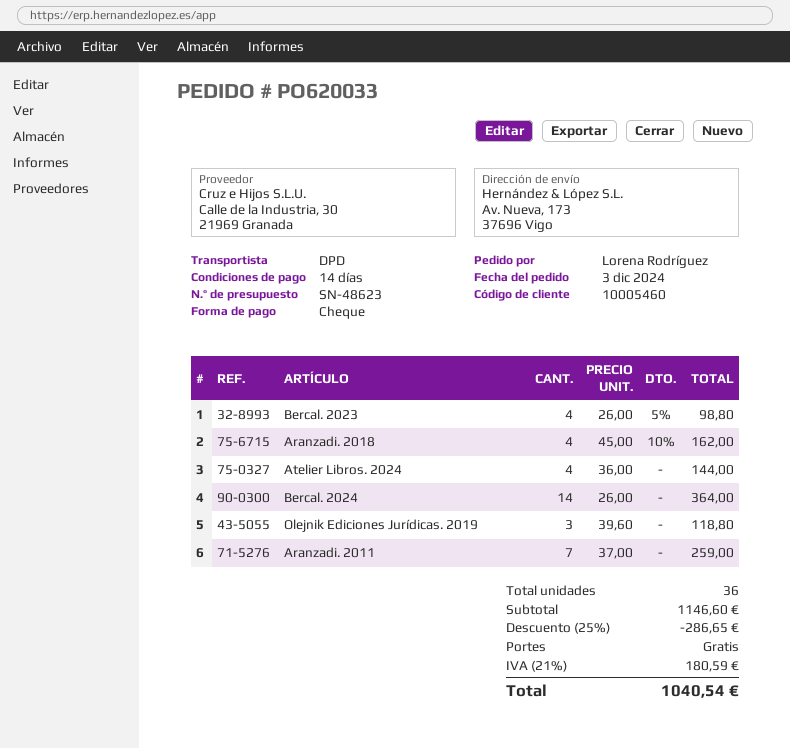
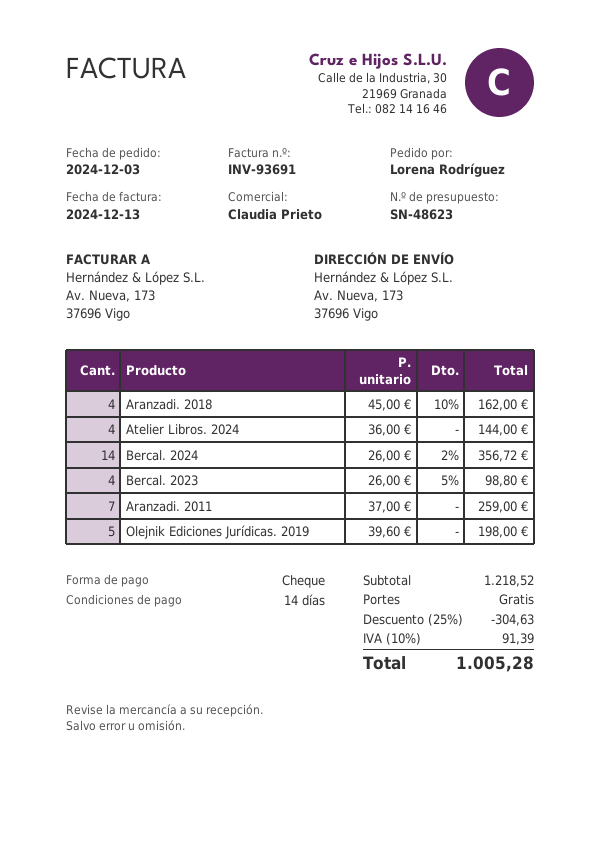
Bercal. 2024: 14 x 26.00 = 364.00 -> 14 x 26.00 - 2% = 356.72
Olejnik Ediciones Jurídicas. 2019: 3 x 39.60 = 118.80 -> 5 x 39.60 = 198.00
subtotal: 1146.60 -> 1218.52
discount: 25% = 286.65 -> 25% = 304.63
tax: 21% = 180.59 -> 10% = 91.39
total: 1040.54 -> 1005.28

